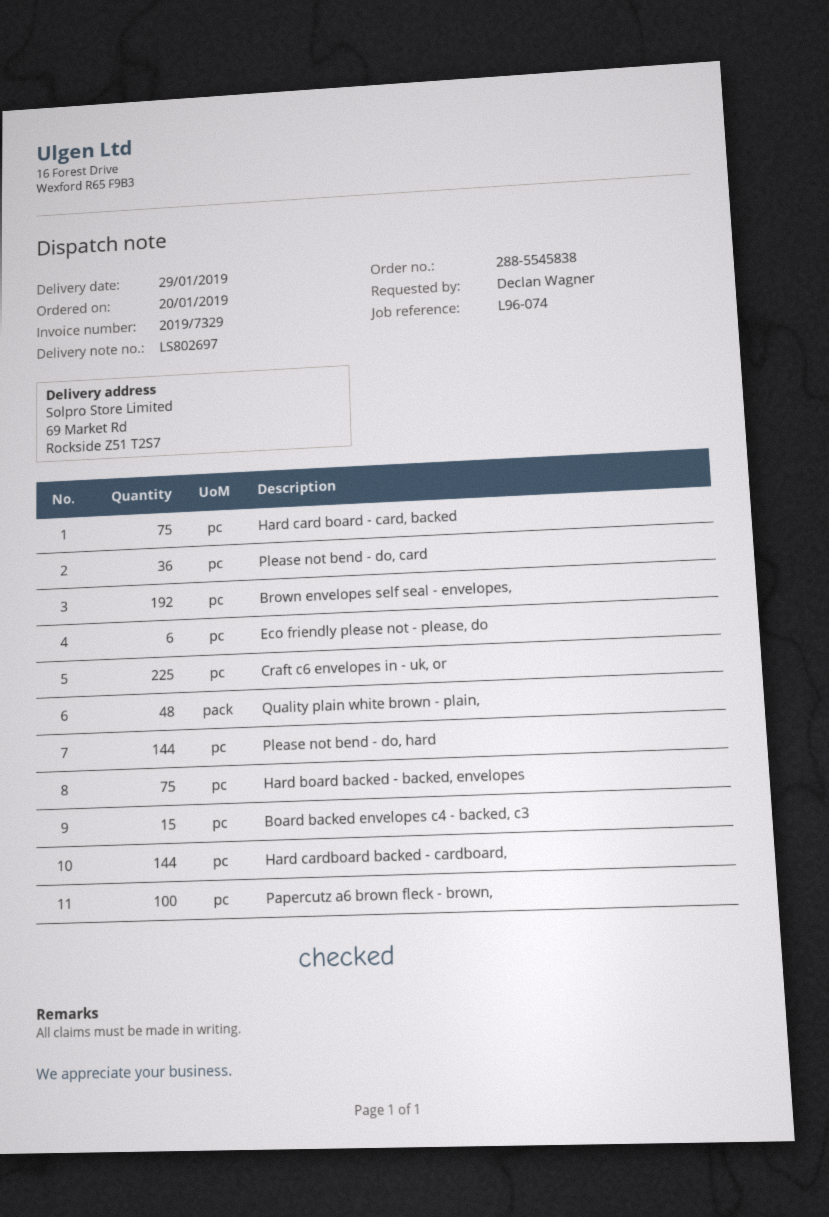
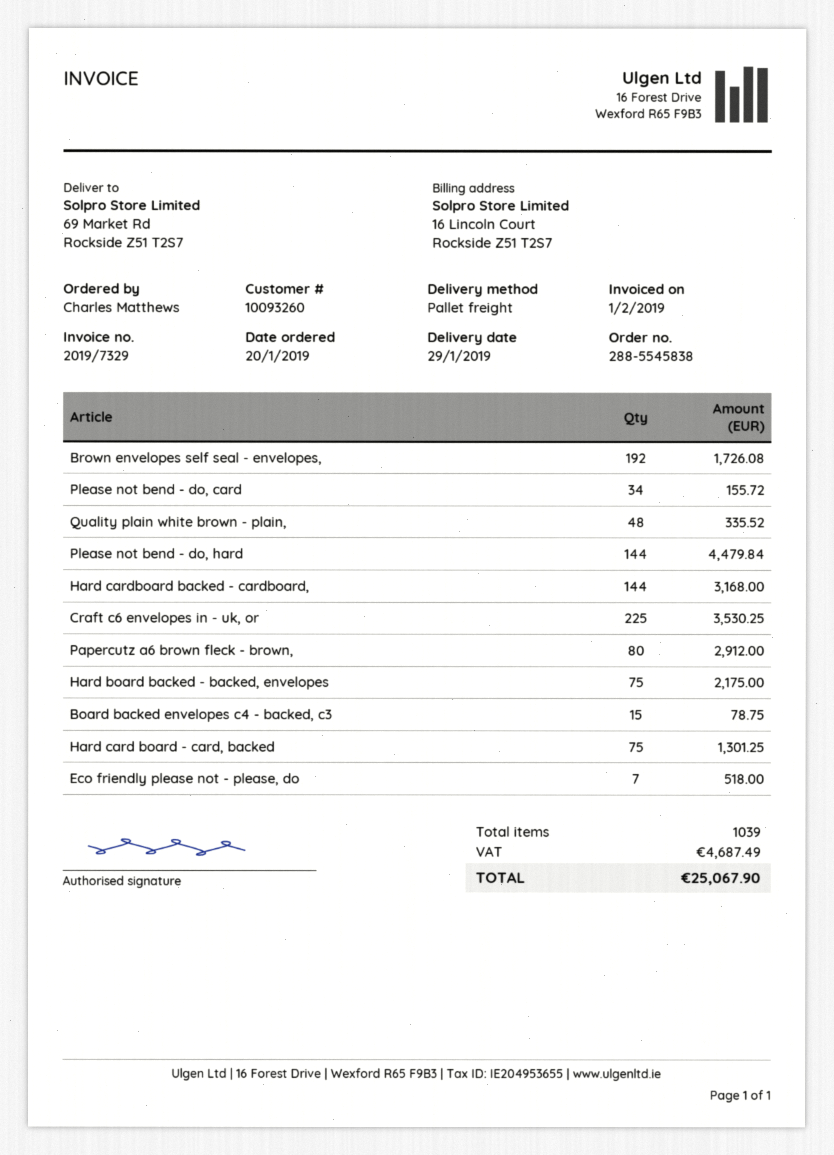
ordered by: Declan Wagner -> Charles Matthews
Please not bend - do, card: 36 -> 34
Eco friendly please not - please, do: 6 -> 7
Papercutz a6 brown fleck - brown,: 100 -> 80

